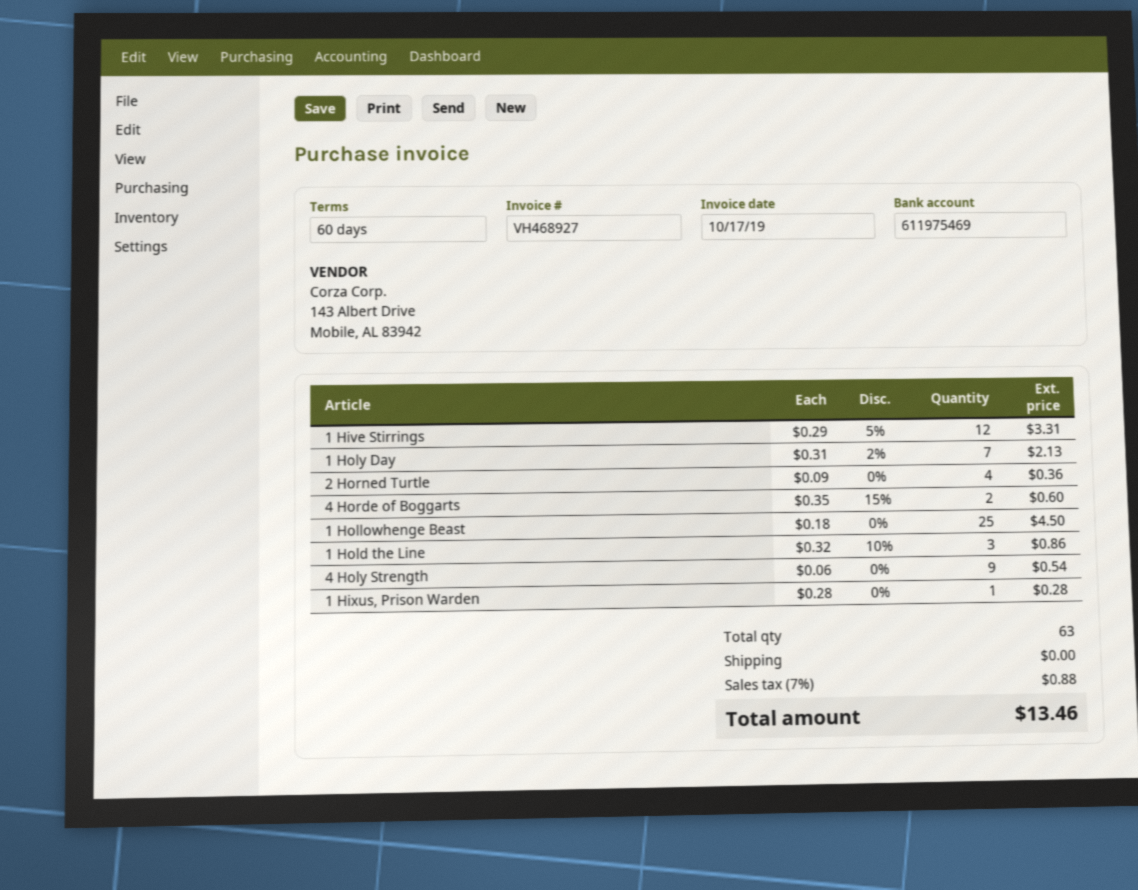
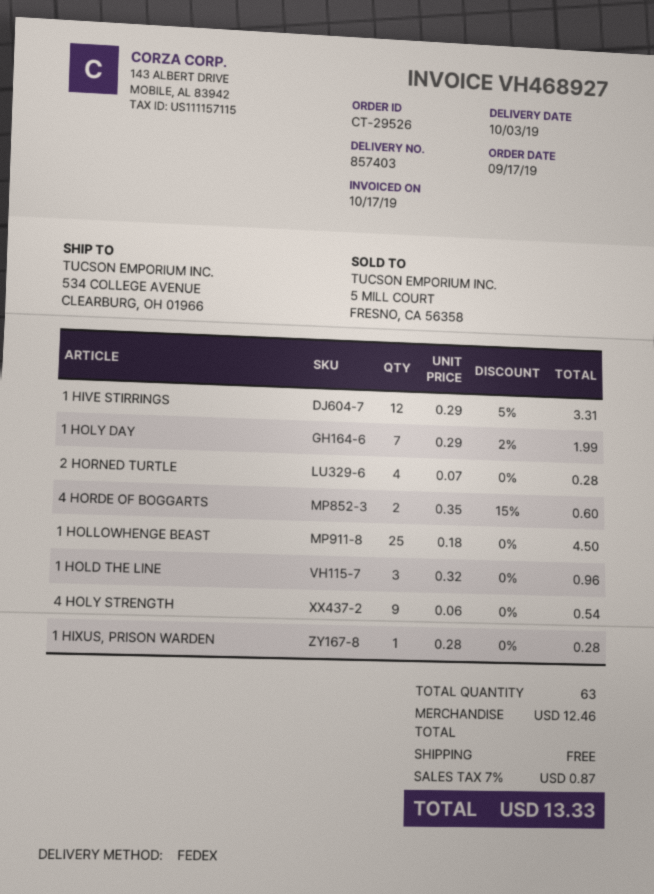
1 Holy Day: 7 x 0.31 - 2% = 2.13 -> 7 x 0.29 - 2% = 1.99
2 Horned Turtle: 4 x 0.09 = 0.36 -> 4 x 0.07 = 0.28
1 Hold the Line: 3 x 0.32 - 10% = 0.86 -> 3 x 0.32 = 0.96
tax: 7% = 0.88 -> 7% = 0.87
total: 13.46 -> 13.33

